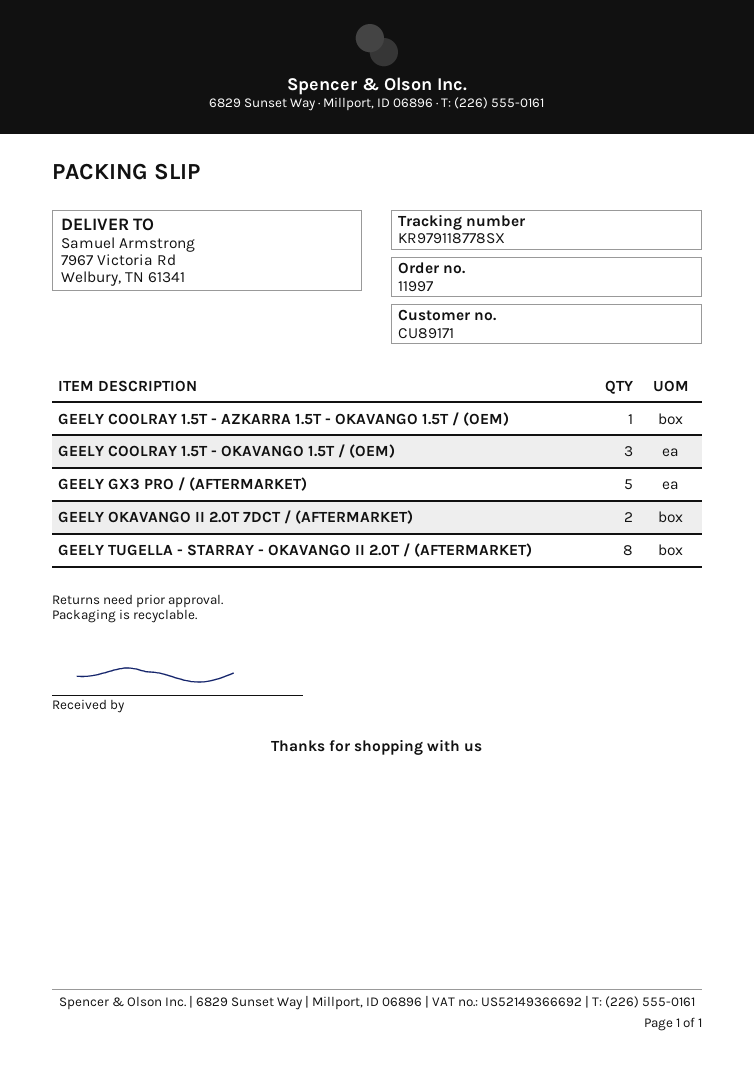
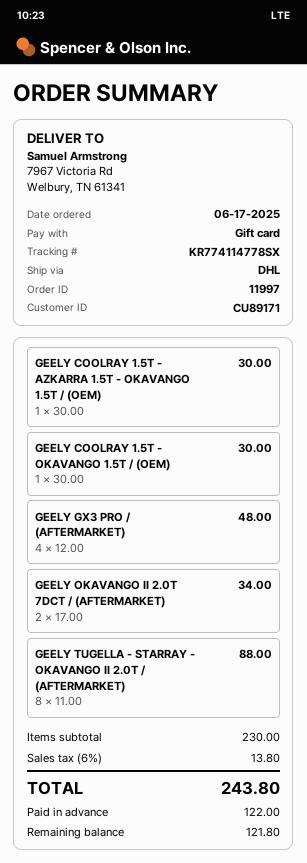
tracking number: KR979118778SX -> KR774114778SX
GEELY COOLRAY 1.5T - OKAVANGO 1.5T / (OEM): 3 -> 1
GEELY GX3 PRO / (AFTERMARKET): 5 -> 4

